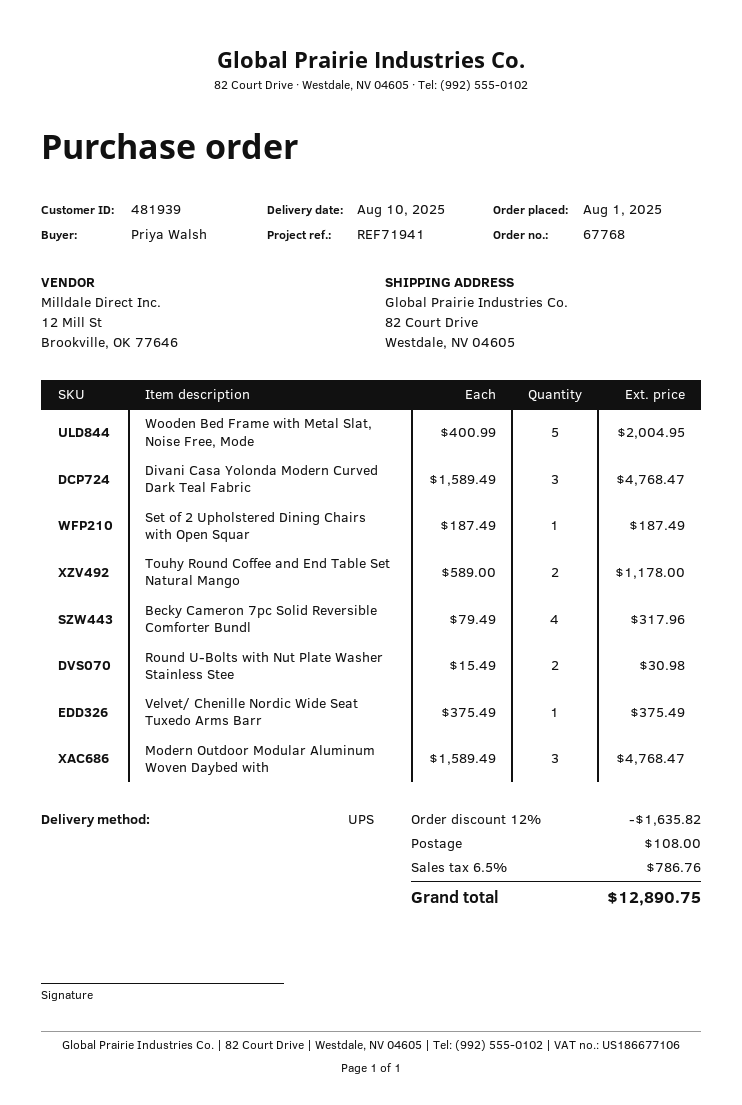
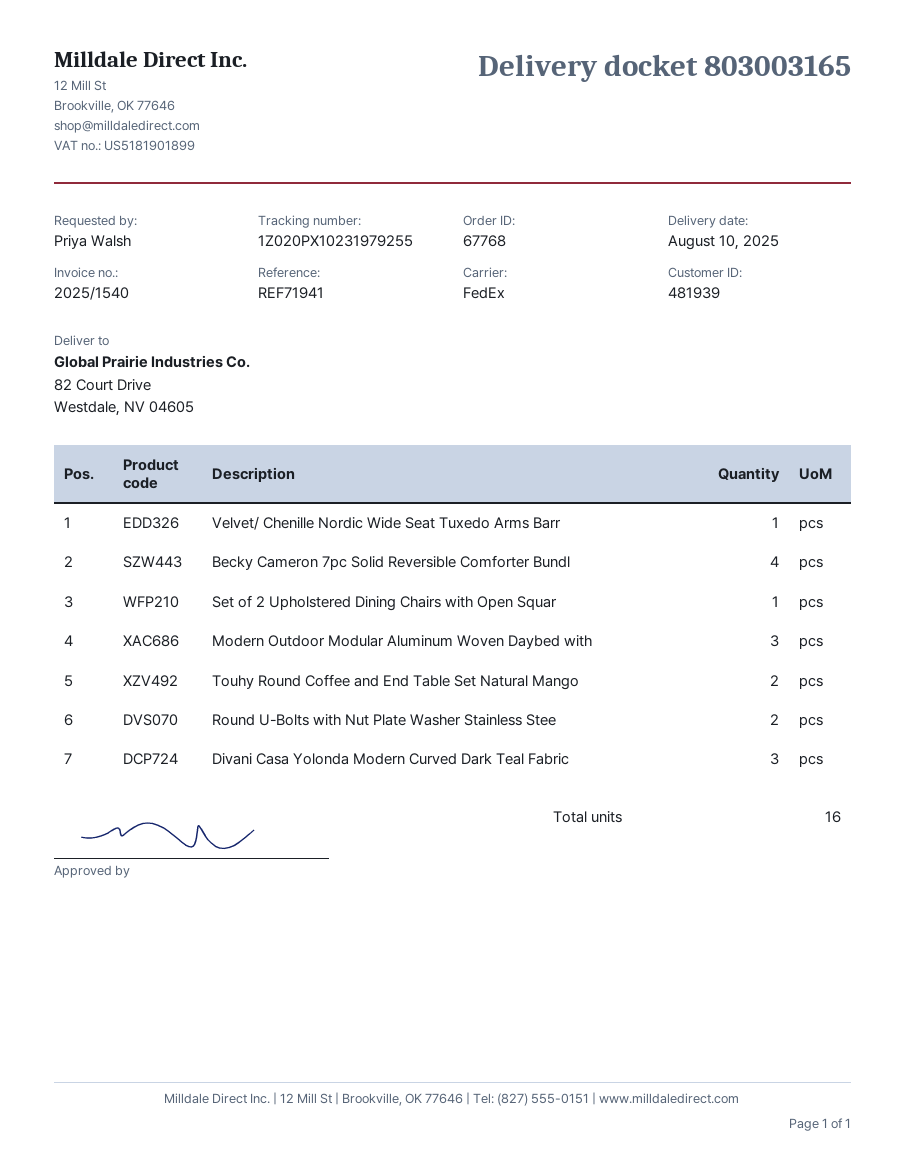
shipping method: UPS -> FedEx
Wooden Bed Frame with Metal Slat, Noise Free, Mode: 5 -> none

